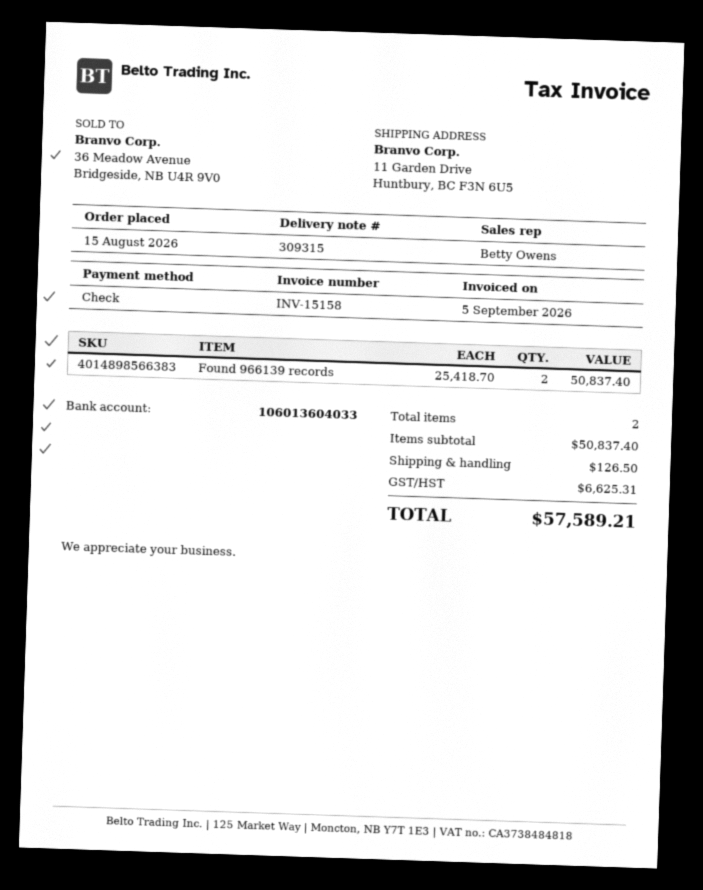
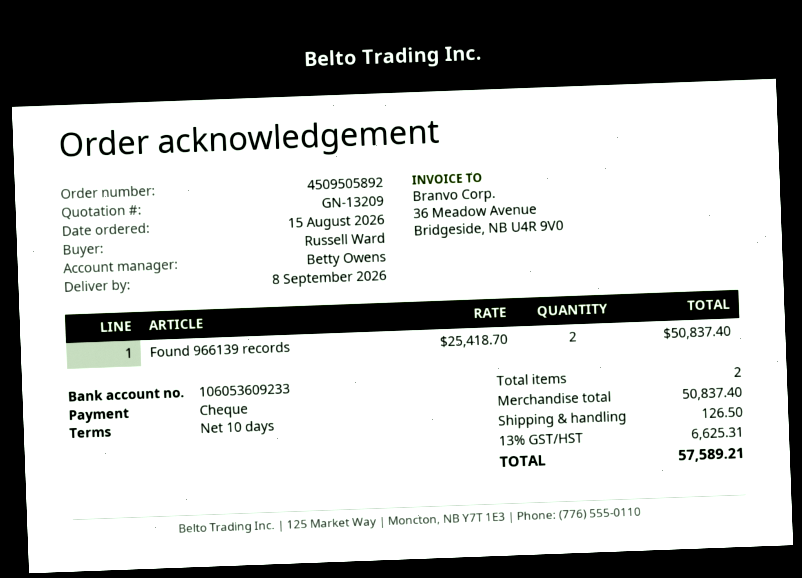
bank account: 106013604033 -> 106053609233

